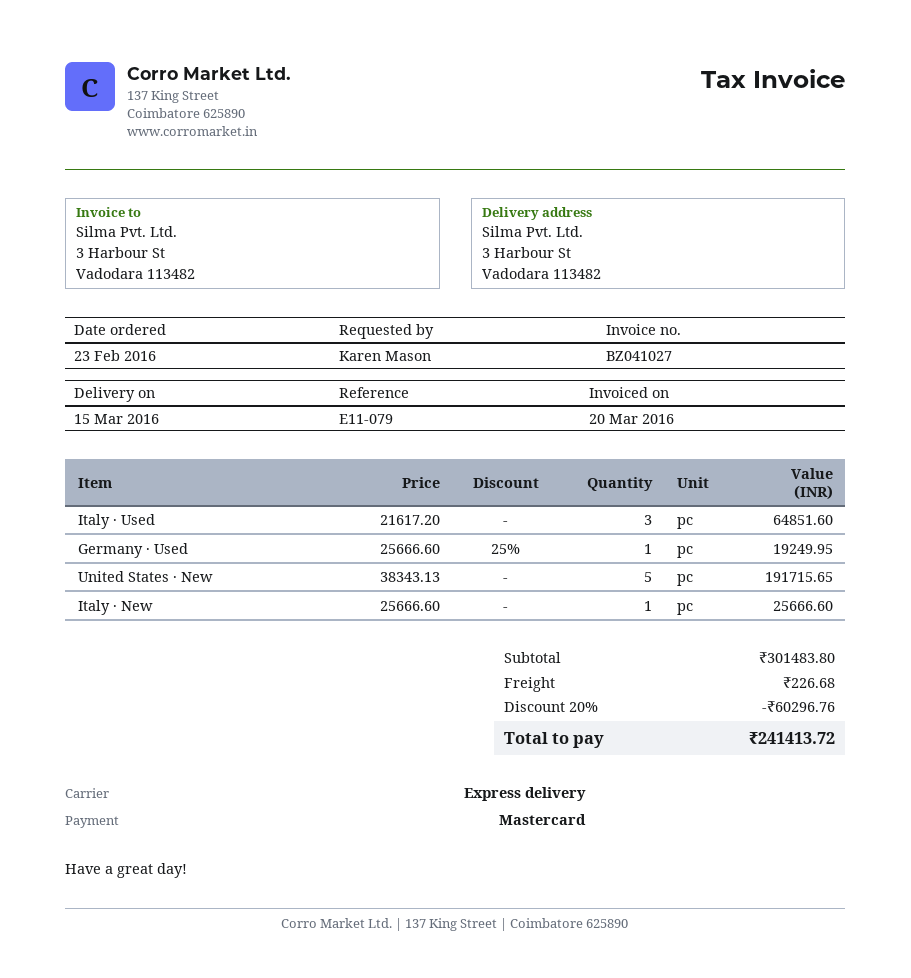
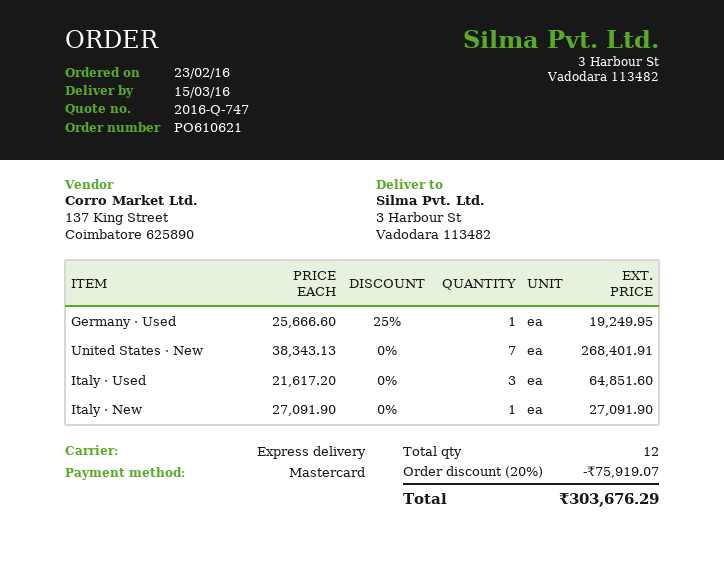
United States · New: 5 x 38343.13 = 191715.65 -> 7 x 38343.13 = 268401.91
Italy · New: 1 x 25666.60 = 25666.60 -> 1 x 27091.90 = 27091.90
discount: 20% = 60296.76 -> 20% = 75919.07
shipping: 226.68 -> none
total: 241413.72 -> 303676.29

